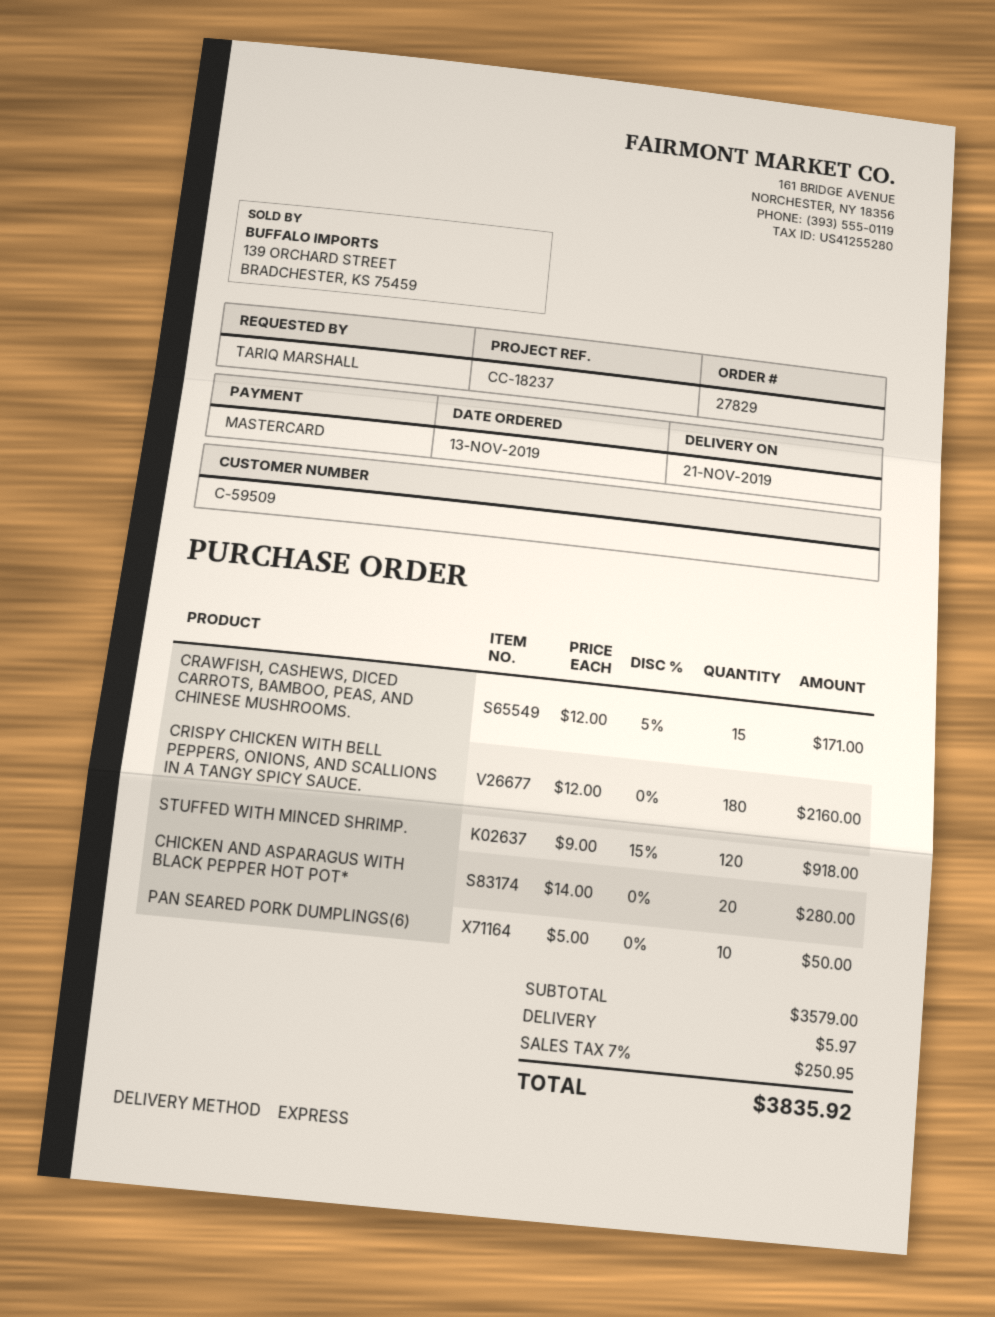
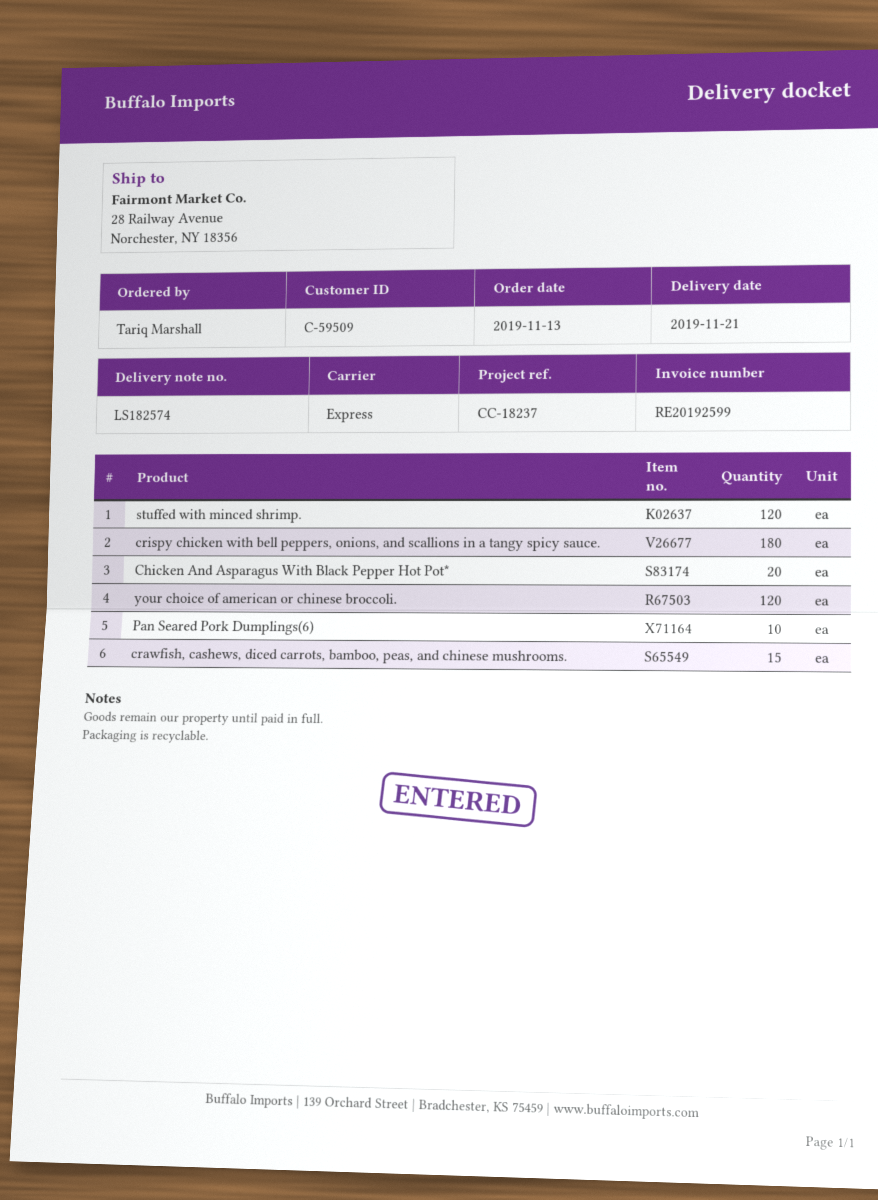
your choice of american or chinese broccoli.: none -> 120

